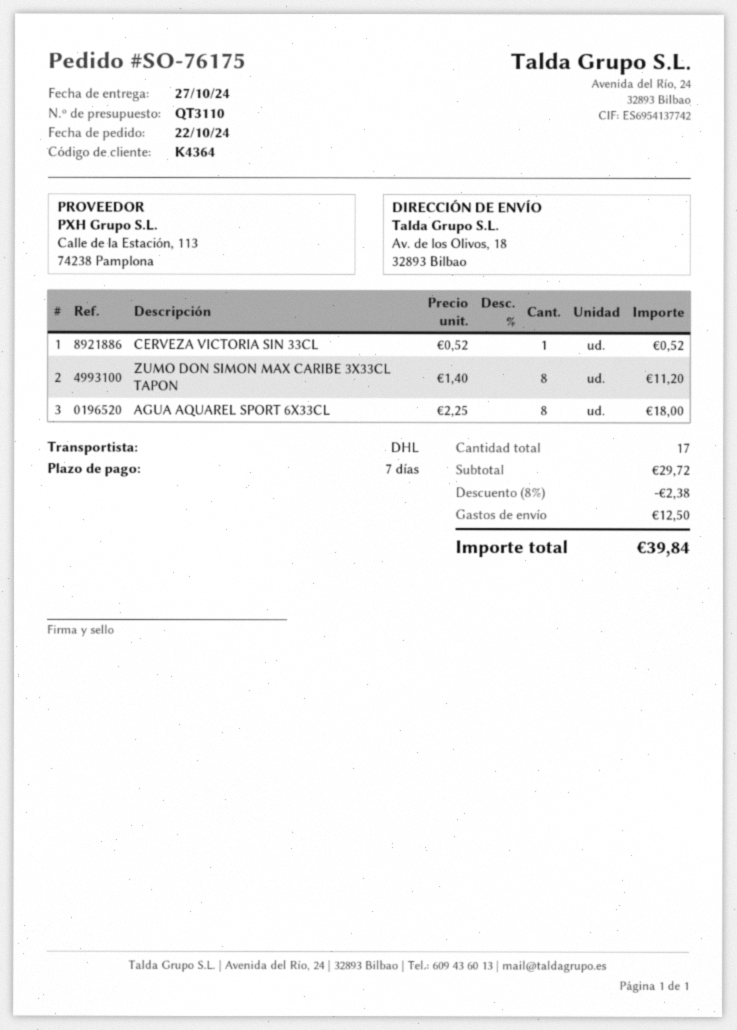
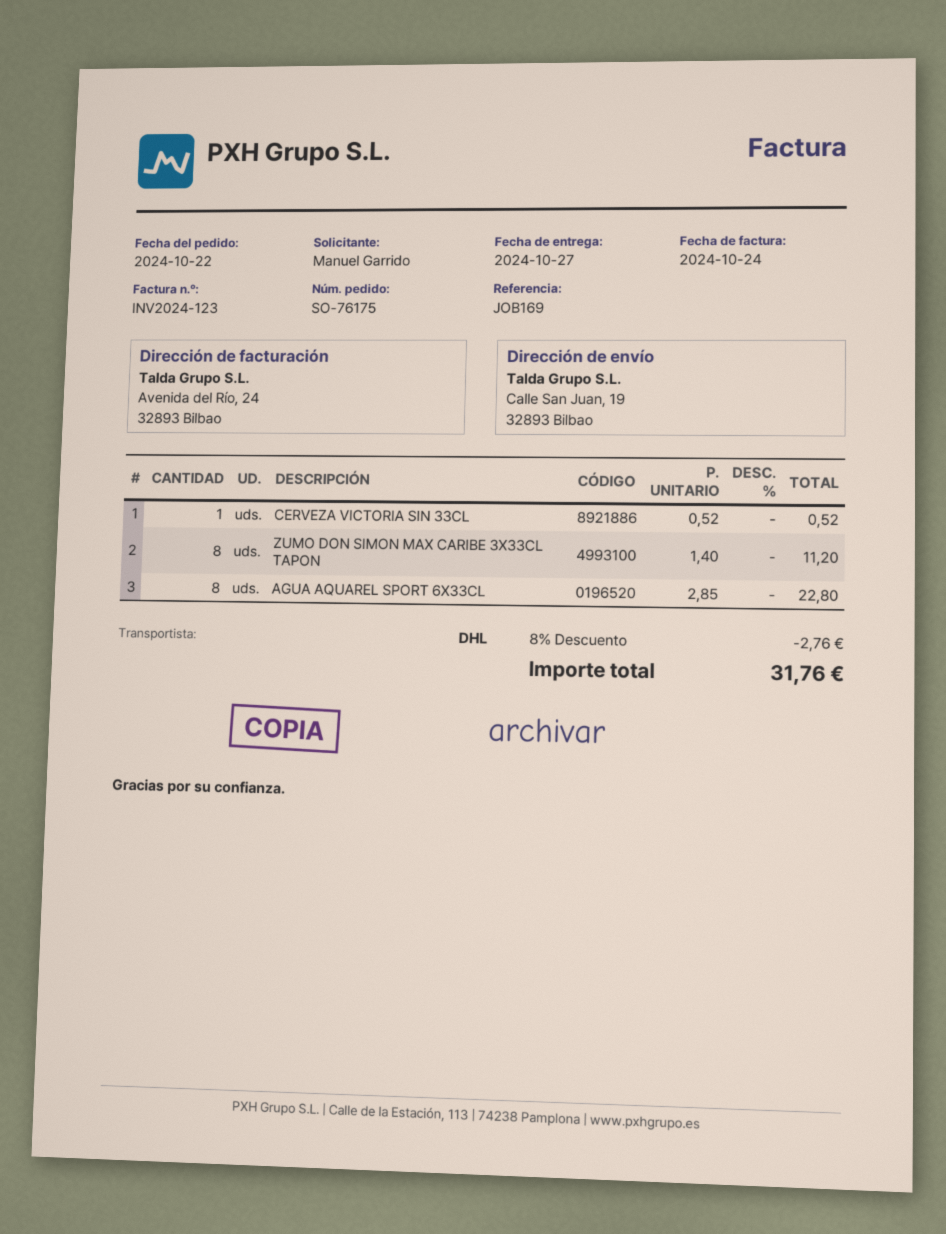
ship to: Av. de los Olivos, 18, 32893 Bilbao -> Calle San Juan, 19, 32893 Bilbao
AGUA AQUAREL SPORT 6X33CL: 8 x 2.25 = 18.00 -> 8 x 2.85 = 22.80
discount: 8% = 2.38 -> 8% = 2.76
shipping: 12.50 -> none
total: 39.84 -> 31.76

